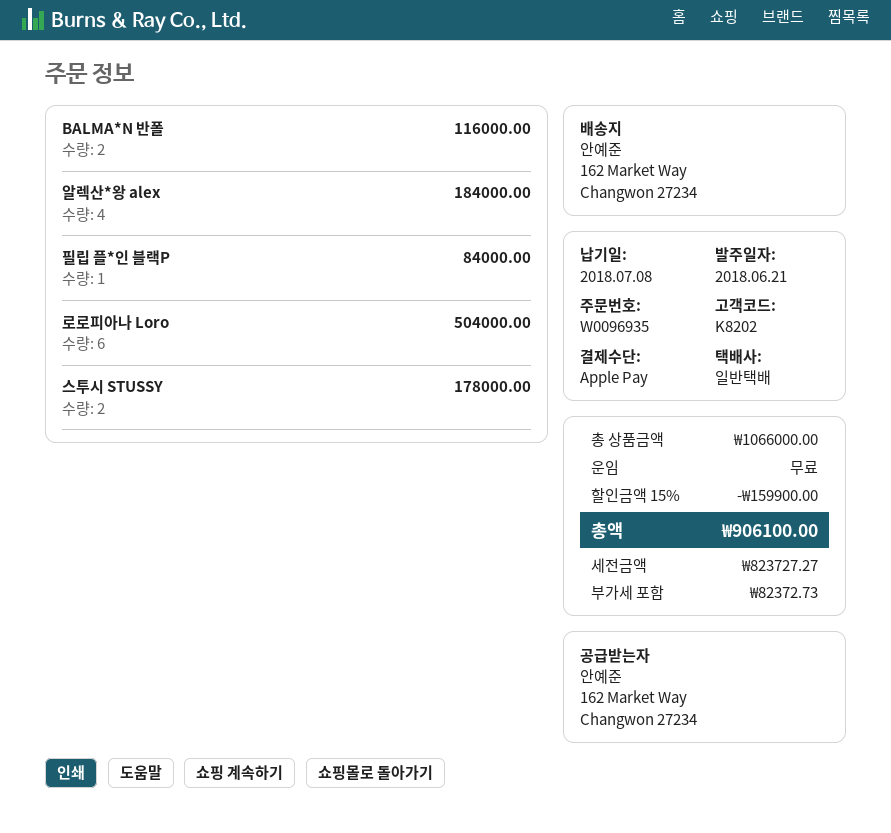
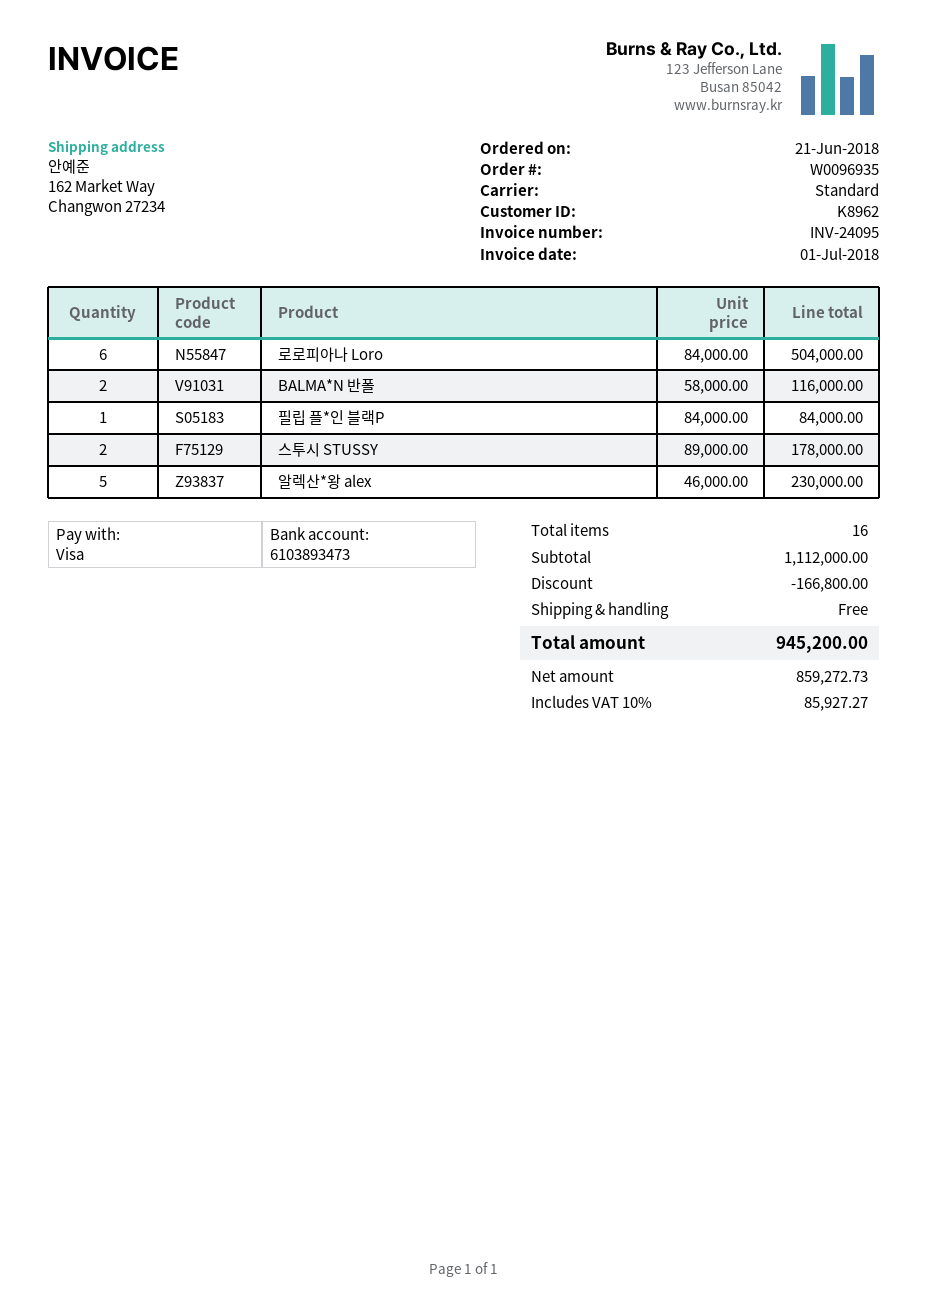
customer number: K8202 -> K8962
payment method: Apple Pay -> Visa
알렉산*왕 alex: 4 for 184000.00 -> 5 for 230000.00
subtotal: 1066000.00 -> 1112000.00
discount: 159900.00 -> 166800.00
net: 823727.27 -> 859272.73
tax: 82372.73 -> 85927.27
total: 906100.00 -> 945200.00

